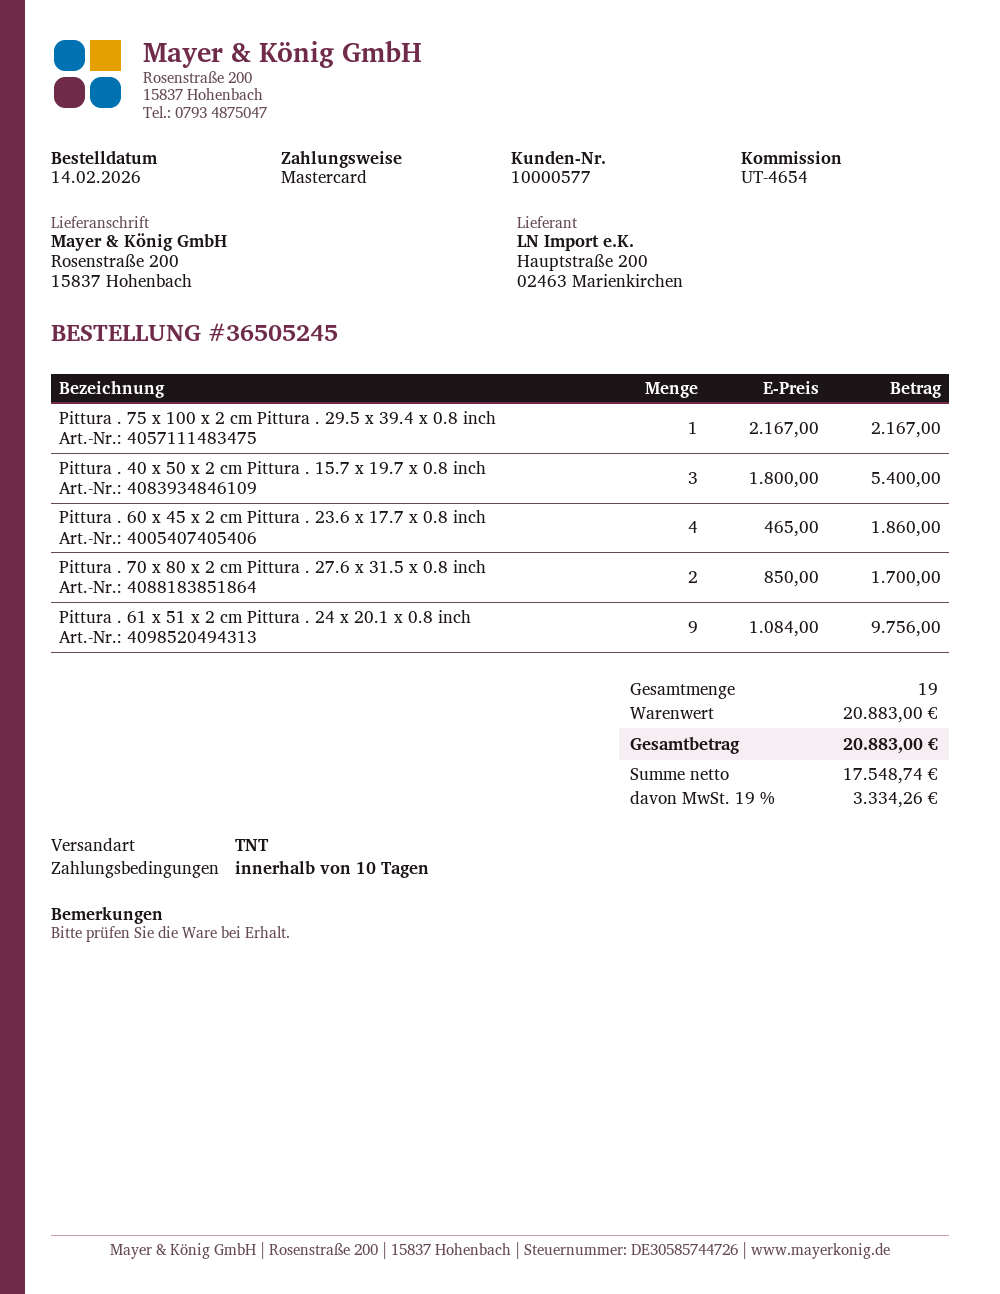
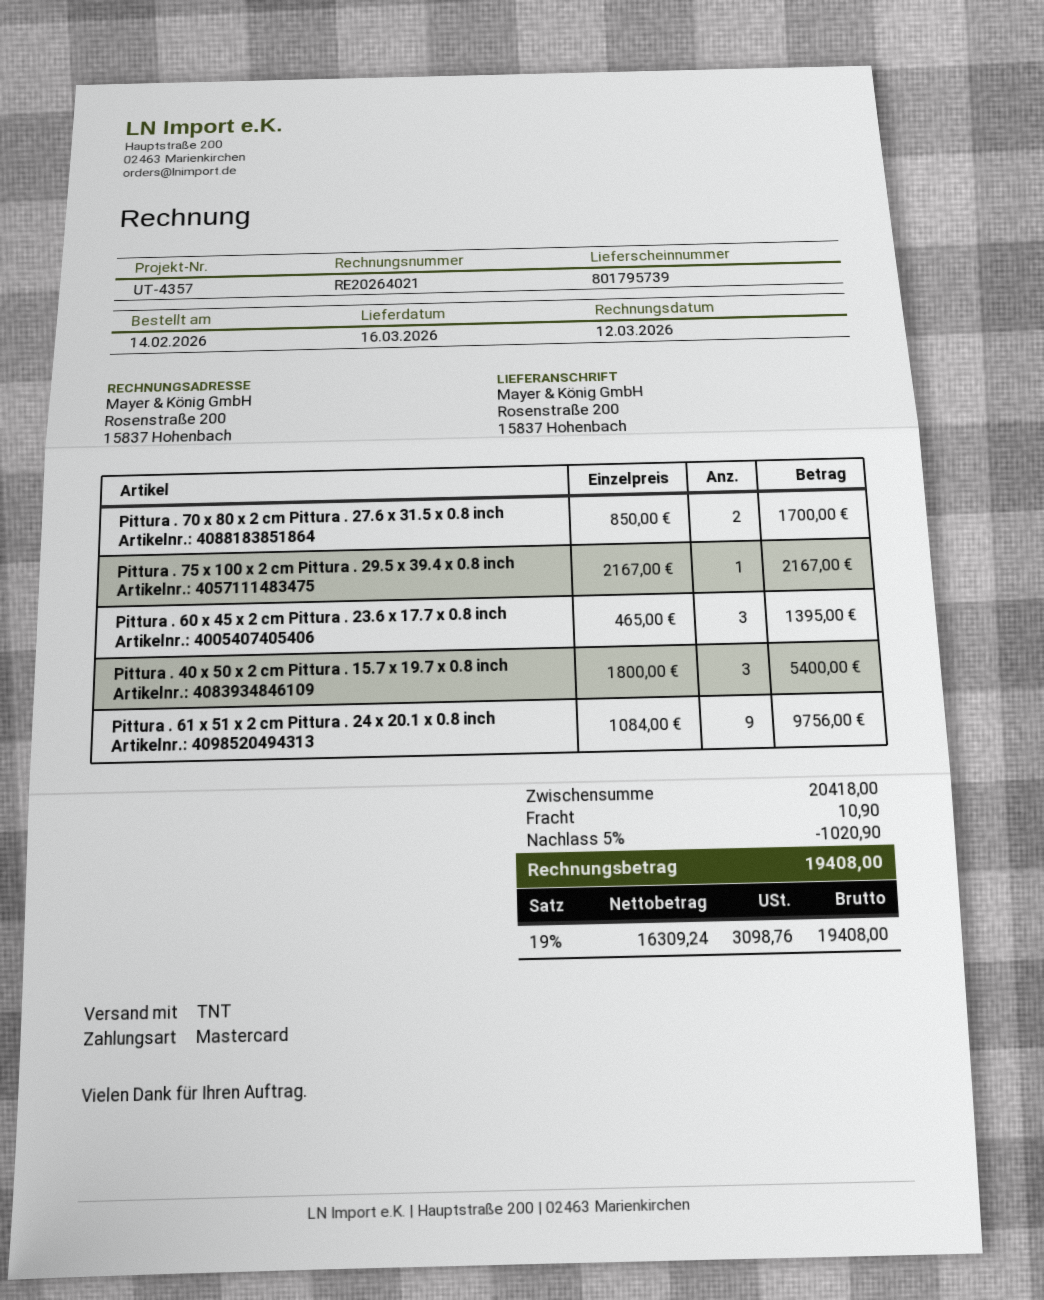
reference: UT-4654 -> UT-4357
Pittura . 60 x 45 x 2 cm Pittura . 23.6 x 17.7 x 0.8 inch: 4 x 465.00 = 1860.00 -> 3 x 465.00 = 1395.00
subtotal: 20883.00 -> 20418.00
discount: none -> 5% = 1020.90
shipping: none -> 10.90
net: 17548.74 -> 16309.24
tax: 19% = 3334.26 -> 19% = 3098.76
total: 20883.00 -> 19408.00

